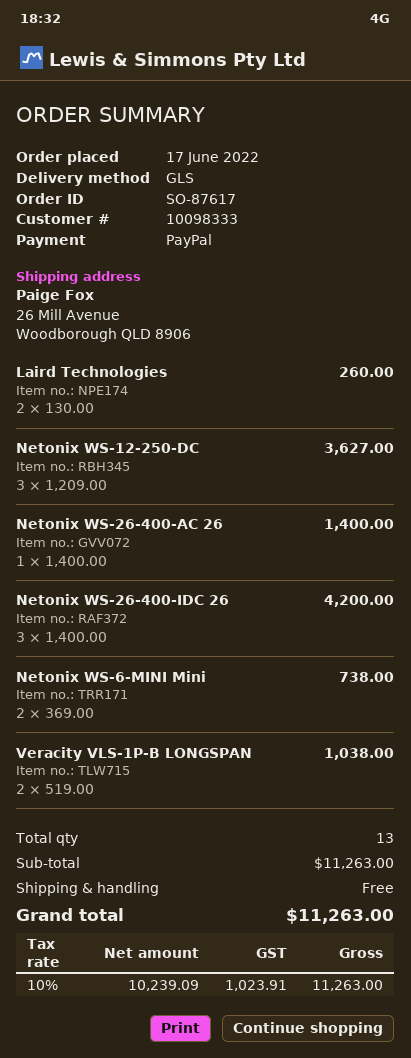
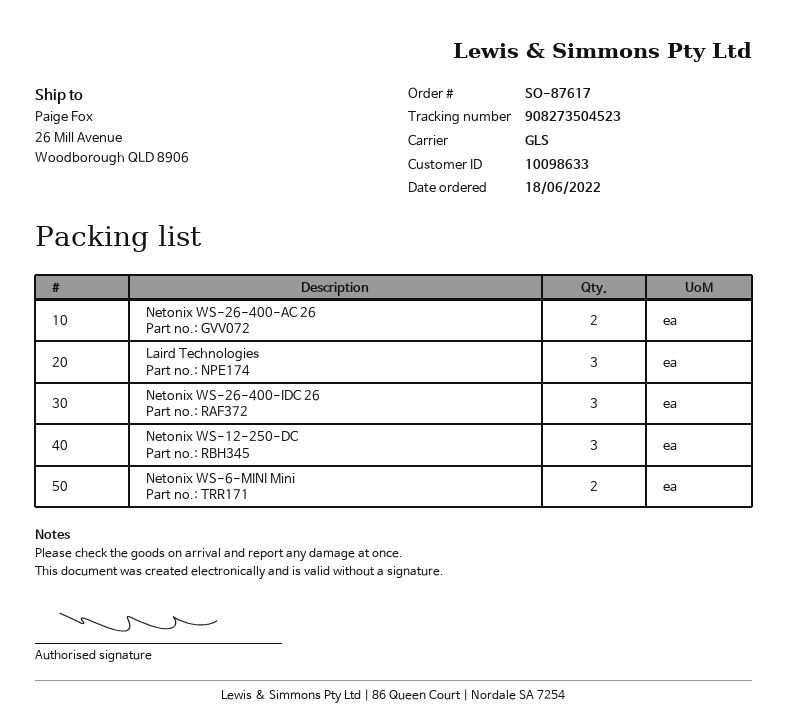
order date: 2022-06-17 -> 2022-06-18
customer number: 10098333 -> 10098633
Laird Technologies: 2 -> 3
Netonix WS-26-400-AC 26: 1 -> 2
Veracity VLS-1P-B LONGSPAN: 2 -> none

